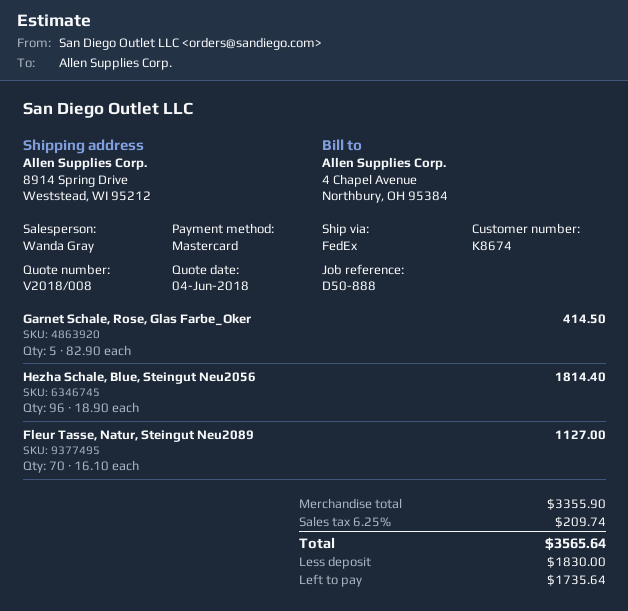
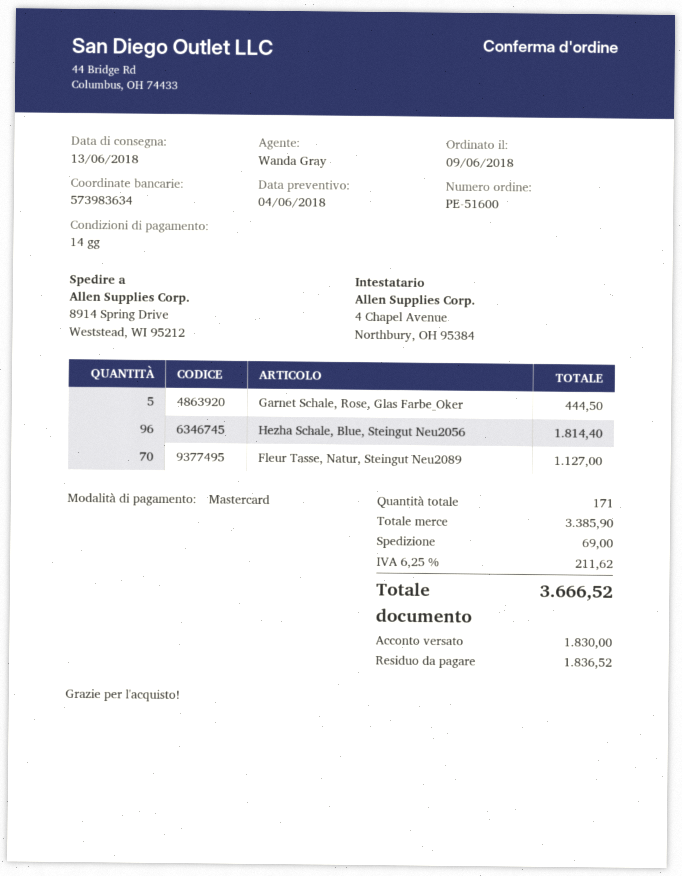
Garnet Schale, Rose, Glas Farbe_Oker: 5 for 414.50 -> 5 for 444.50
subtotal: 3355.90 -> 3385.90
shipping: none -> 69.00
tax: 6.25% = 209.74 -> 6.25% = 211.62
total: 3565.64 -> 3666.52
balance: 1735.64 -> 1836.52

